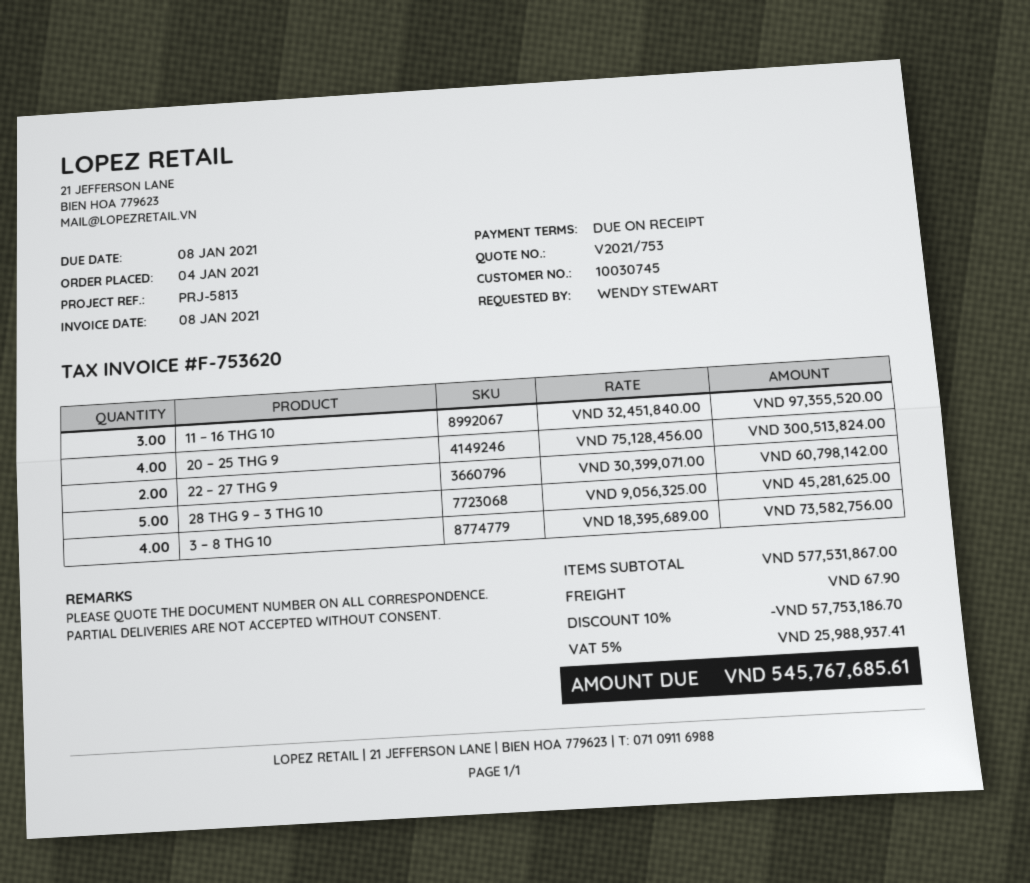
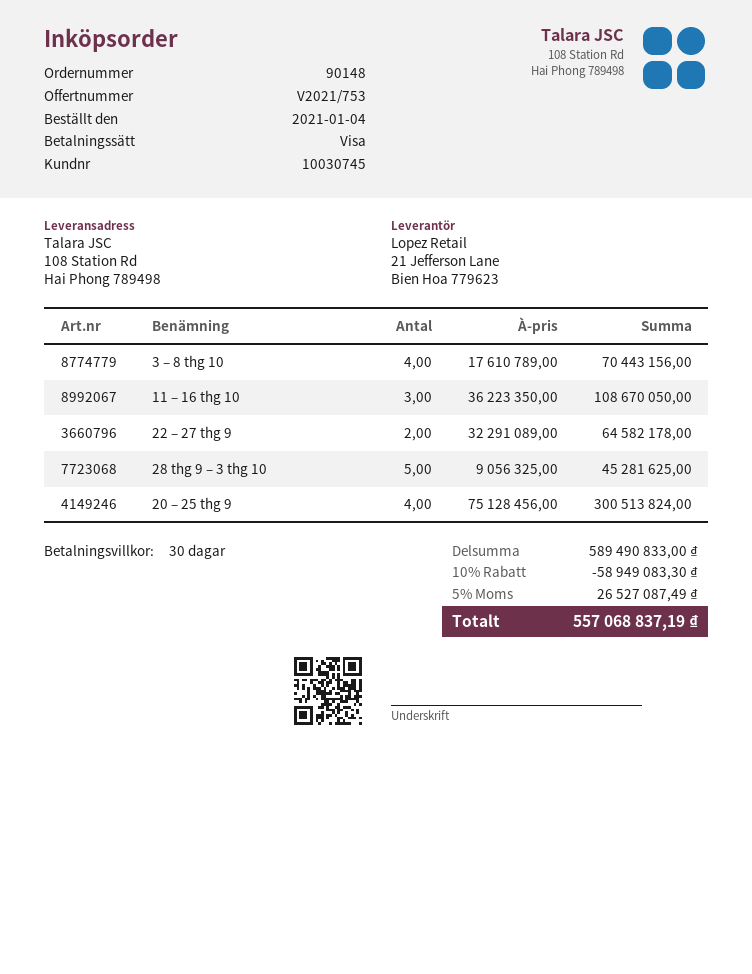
payment terms: on receipt -> 30 days
11 – 16 THG 10: 3 x 32451840.00 = 97355520.00 -> 3 x 36223350.00 = 108670050.00
22 – 27 THG 9: 2 x 30399071.00 = 60798142.00 -> 2 x 32291089.00 = 64582178.00
3 – 8 THG 10: 4 x 18395689.00 = 73582756.00 -> 4 x 17610789.00 = 70443156.00
subtotal: 577531867.00 -> 589490833.00
discount: 10% = 57753186.70 -> 10% = 58949083.30
shipping: 67.90 -> none
tax: 5% = 25988937.41 -> 5% = 26527087.49
total: 545767685.61 -> 557068837.19

